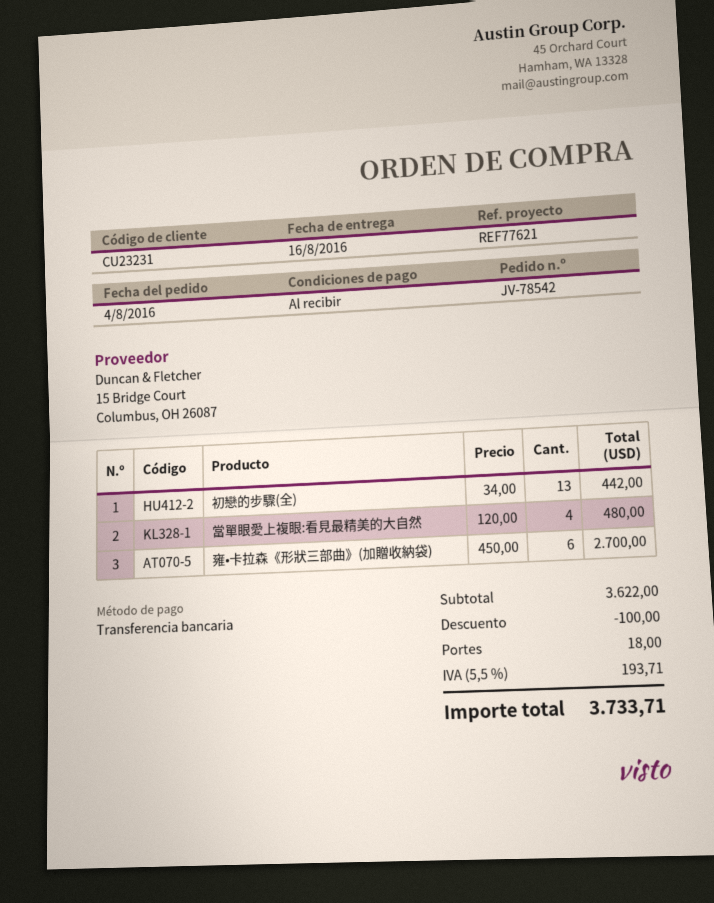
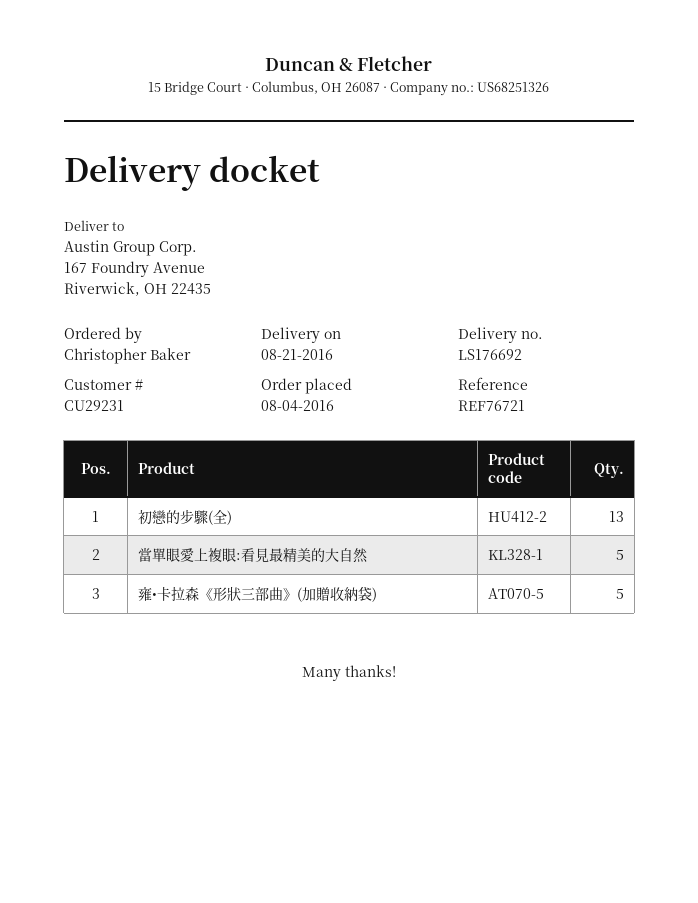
delivery date: 2016-08-16 -> 2016-08-21
customer number: CU23231 -> CU29231
reference: REF77621 -> REF76721
當單眼愛上複眼:看見最精美的大自然: 4 -> 5
雍•卡拉森《形狀三部曲》(加贈收納袋): 6 -> 5

